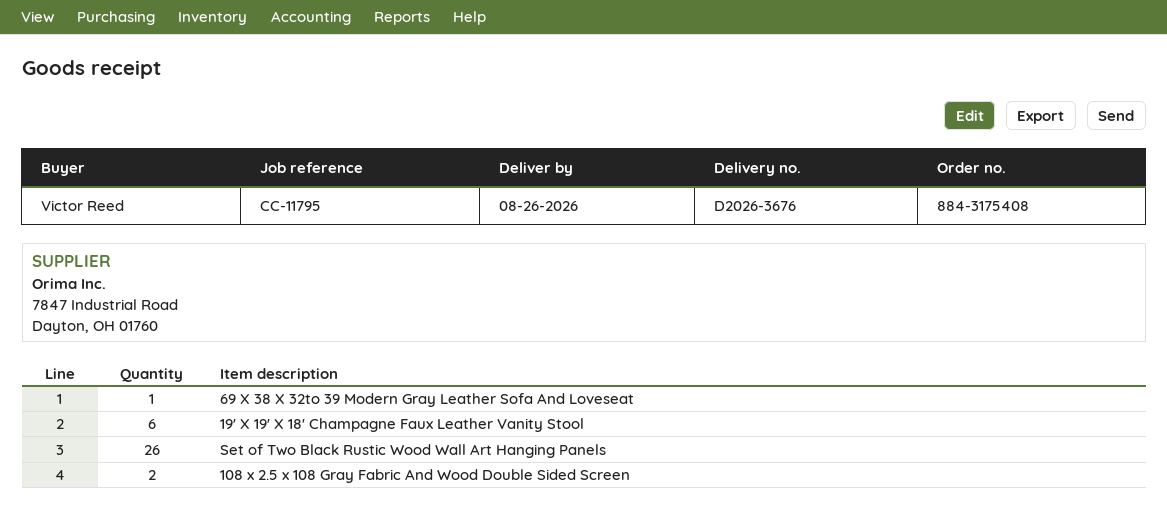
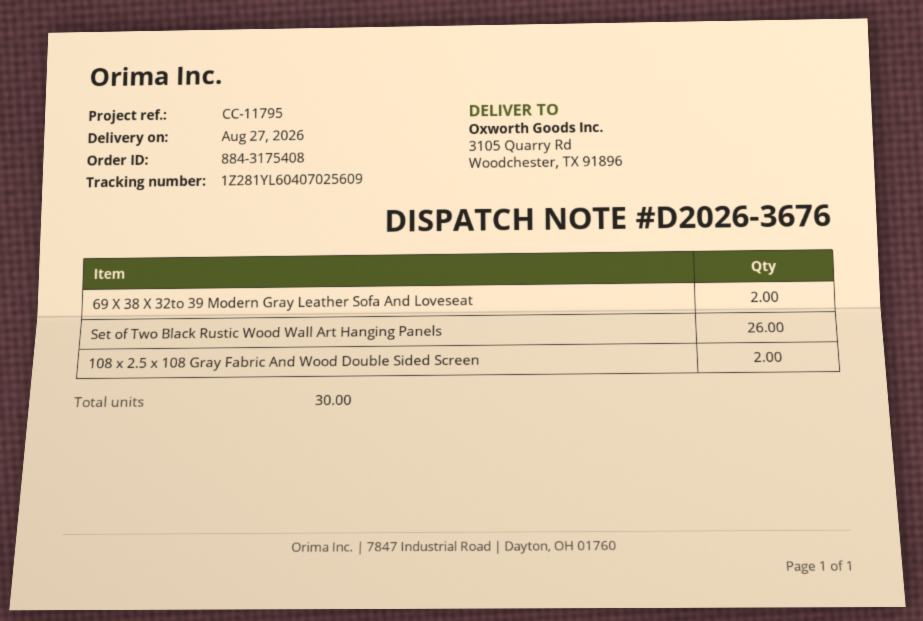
delivery date: 2026-08-26 -> 2026-08-27
69 X 38 X 32to 39 Modern Gray Leather Sofa And Loveseat: 1 -> 2
19' X 19' X 18' Champagne Faux Leather Vanity Stool: 6 -> none

